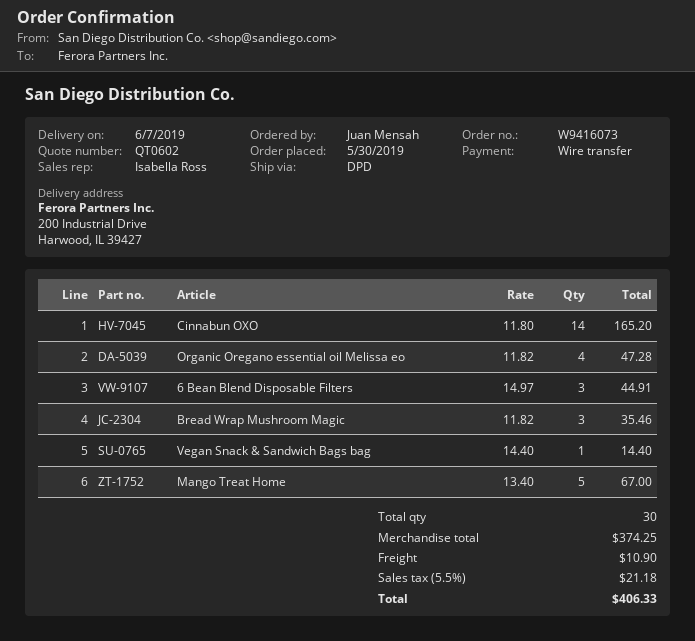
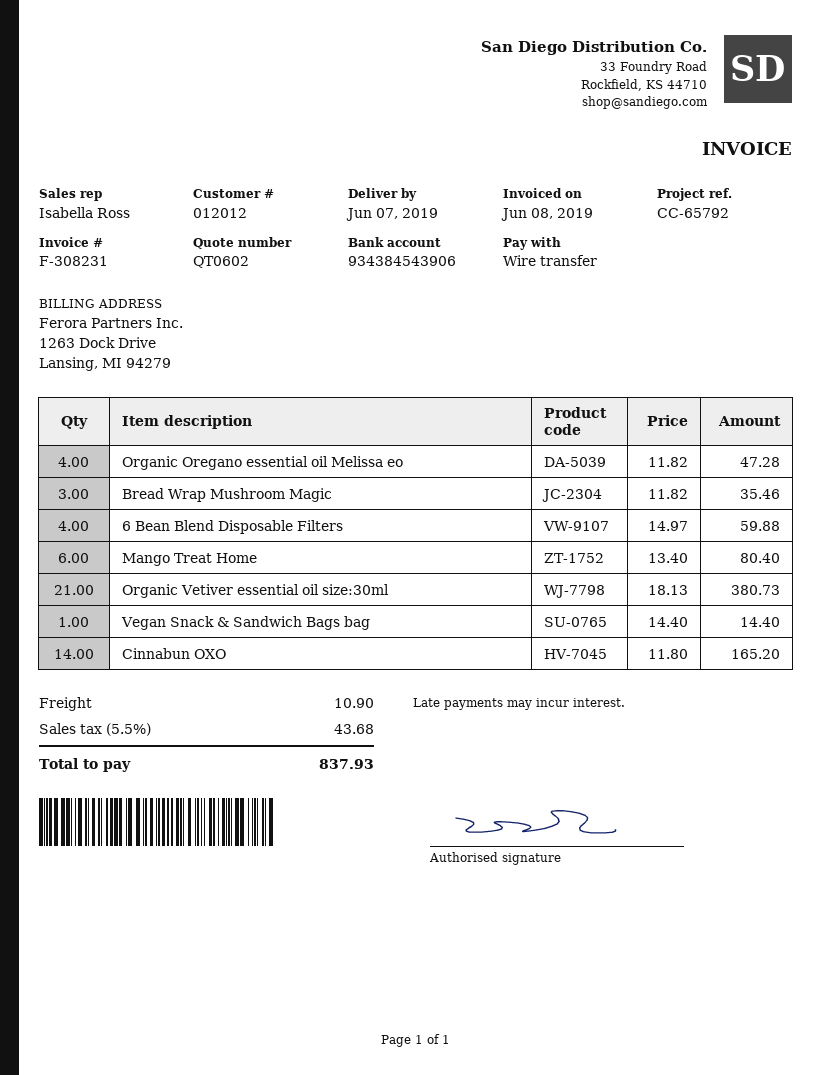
6 Bean Blend Disposable Filters: 3 x 14.97 = 44.91 -> 4 x 14.97 = 59.88
Mango Treat Home: 5 x 13.40 = 67.00 -> 6 x 13.40 = 80.40
Organic Vetiver essential oil size:30ml: none -> 21 x 18.13 = 380.73
tax: 5.5% = 21.18 -> 5.5% = 43.68
total: 406.33 -> 837.93

